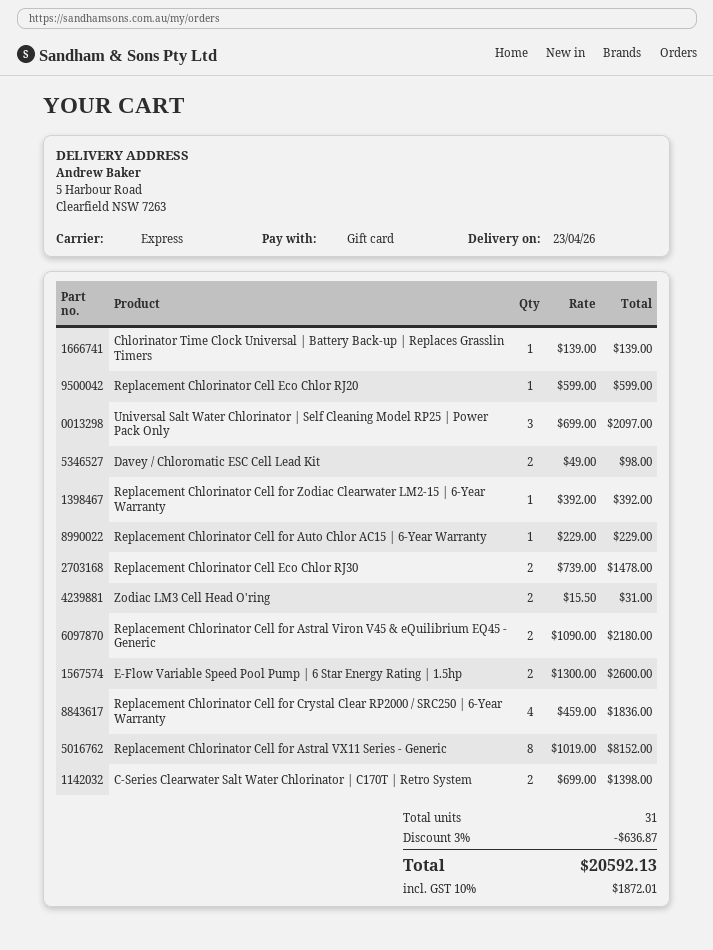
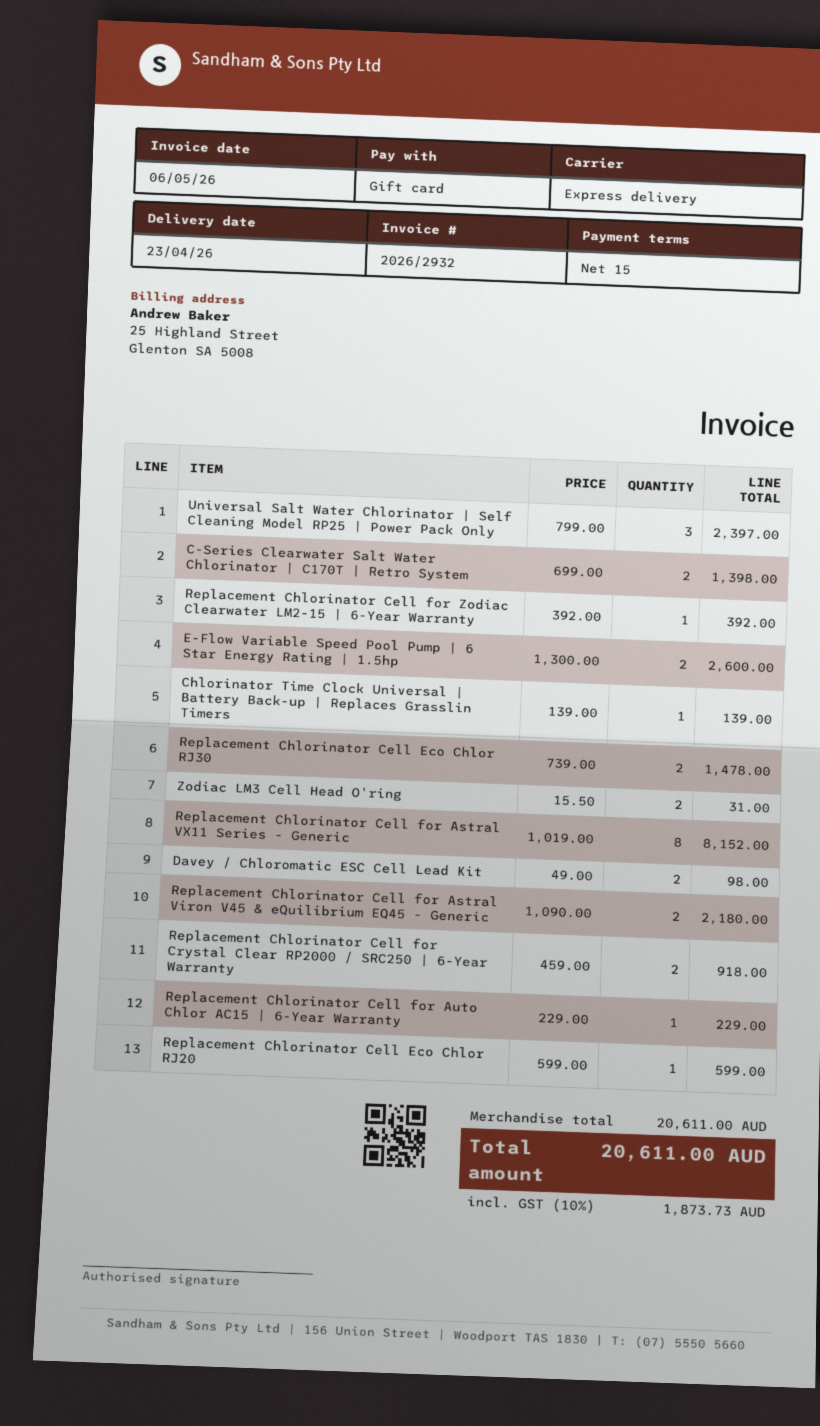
Universal Salt Water Chlorinator | Self Cleaning Model RP25 | Power Pack Only: 3 x 699.00 = 2097.00 -> 3 x 799.00 = 2397.00
Replacement Chlorinator Cell for Crystal Clear RP2000 / SRC250 | 6-Year Warranty: 4 x 459.00 = 1836.00 -> 2 x 459.00 = 918.00
discount: 3% = 636.87 -> none
tax: 10% = 1872.01 -> 10% = 1873.73
total: 20592.13 -> 20611.00

